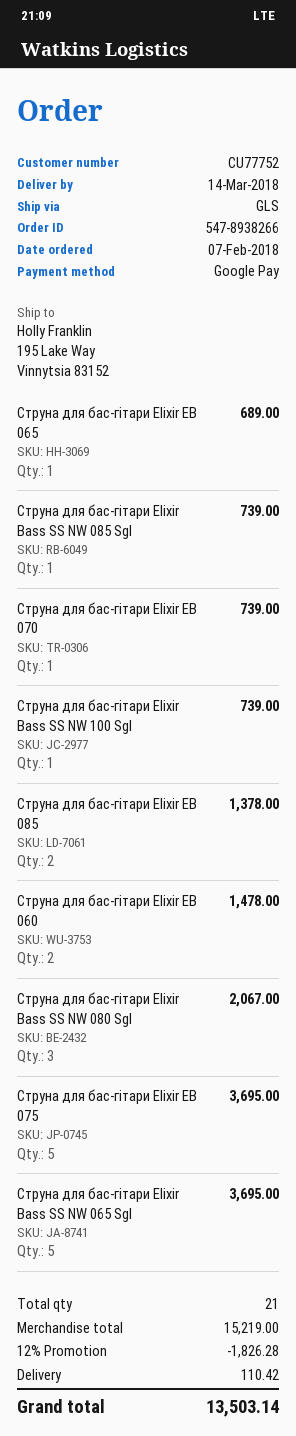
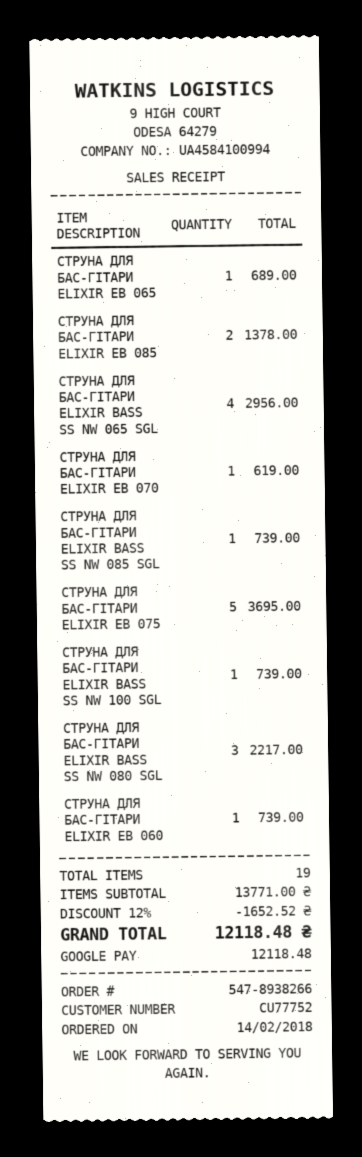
order date: 2018-02-07 -> 2018-02-14
Струна для бас-гітари Elixir EB 070: 1 for 739.00 -> 1 for 619.00
Струна для бас-гітари Elixir EB 060: 2 for 1478.00 -> 1 for 739.00
Струна для бас-гітари Elixir Bass SS NW 080 Sgl: 3 for 2067.00 -> 3 for 2217.00
Струна для бас-гітари Elixir Bass SS NW 065 Sgl: 5 for 3695.00 -> 4 for 2956.00
total quantity: 21 -> 19
subtotal: 15219.00 -> 13771.00
discount: 12% = 1826.28 -> 12% = 1652.52
shipping: 110.42 -> none
total: 13503.14 -> 12118.48

